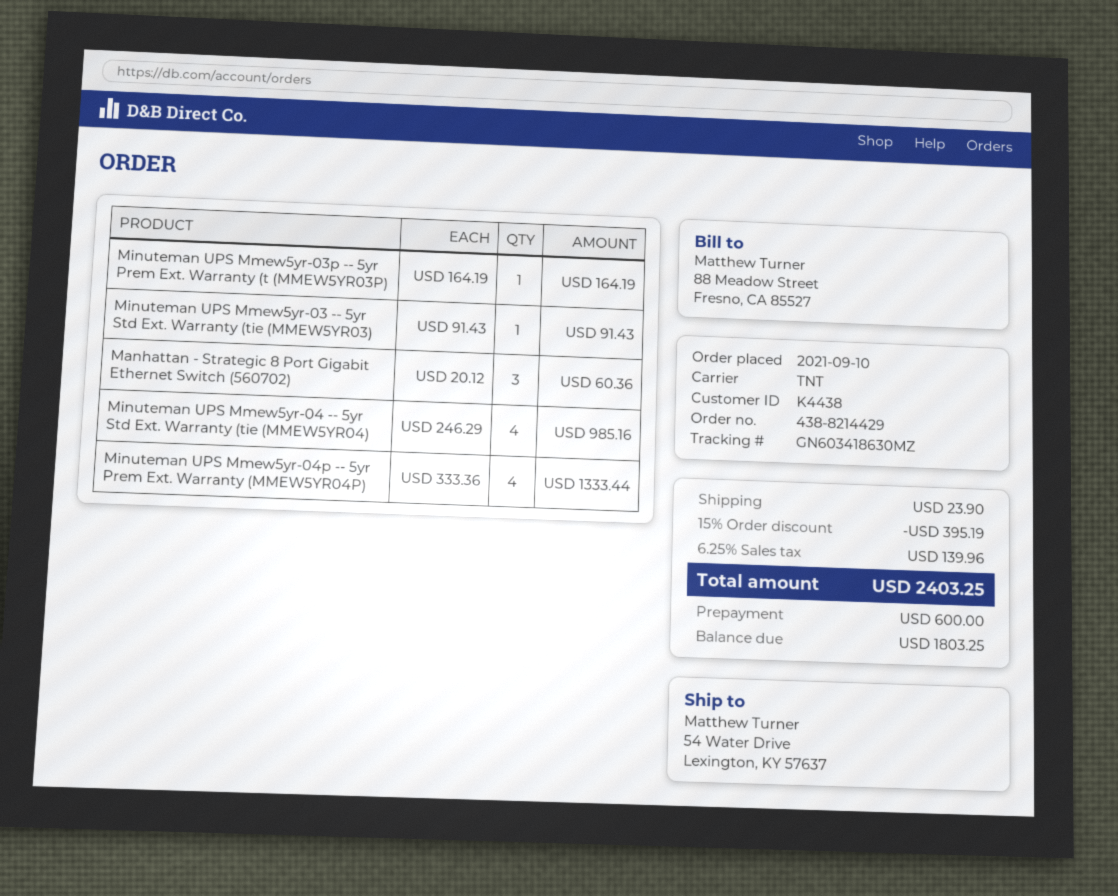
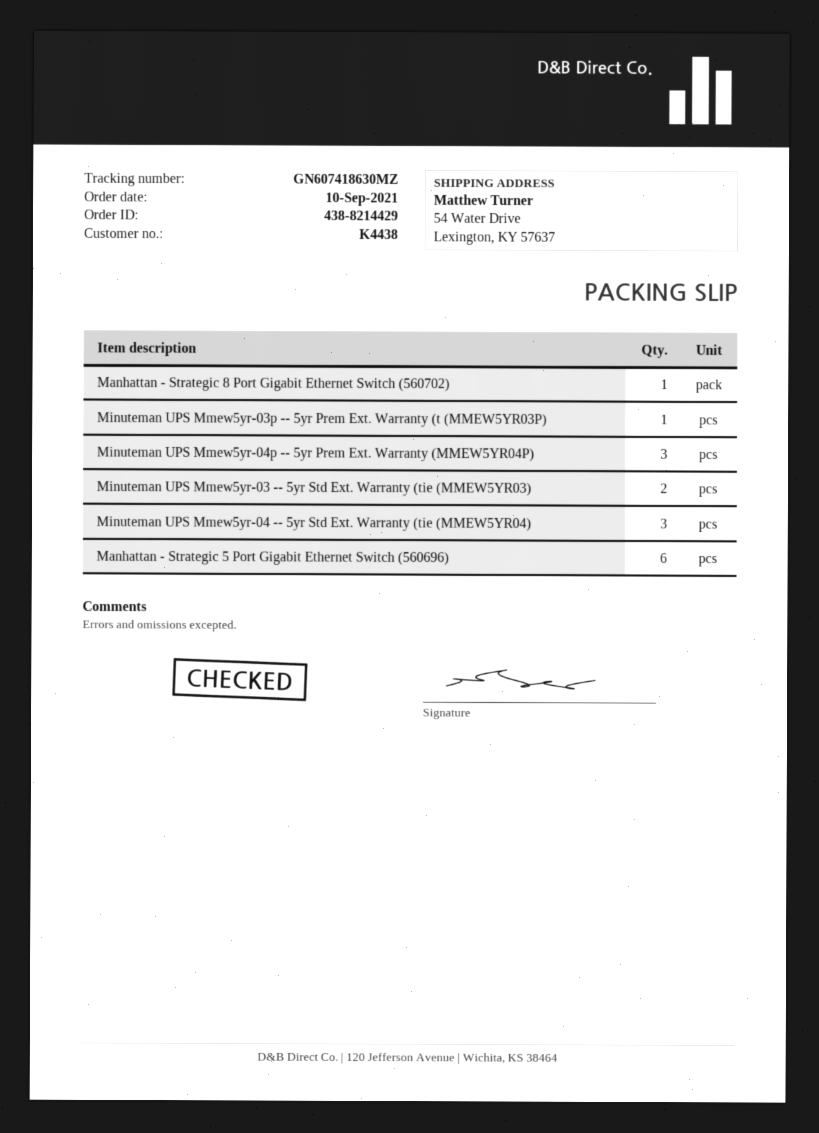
tracking number: GN603418630MZ -> GN607418630MZ
Minuteman UPS Mmew5yr-03 -- 5yr Std Ext. Warranty (tie (MMEW5YR03): 1 -> 2
Manhattan - Strategic 8 Port Gigabit Ethernet Switch (560702): 3 -> 1
Minuteman UPS Mmew5yr-04 -- 5yr Std Ext. Warranty (tie (MMEW5YR04): 4 -> 3
Minuteman UPS Mmew5yr-04p -- 5yr Prem Ext. Warranty (MMEW5YR04P): 4 -> 3
Manhattan - Strategic 5 Port Gigabit Ethernet Switch (560696): none -> 6

